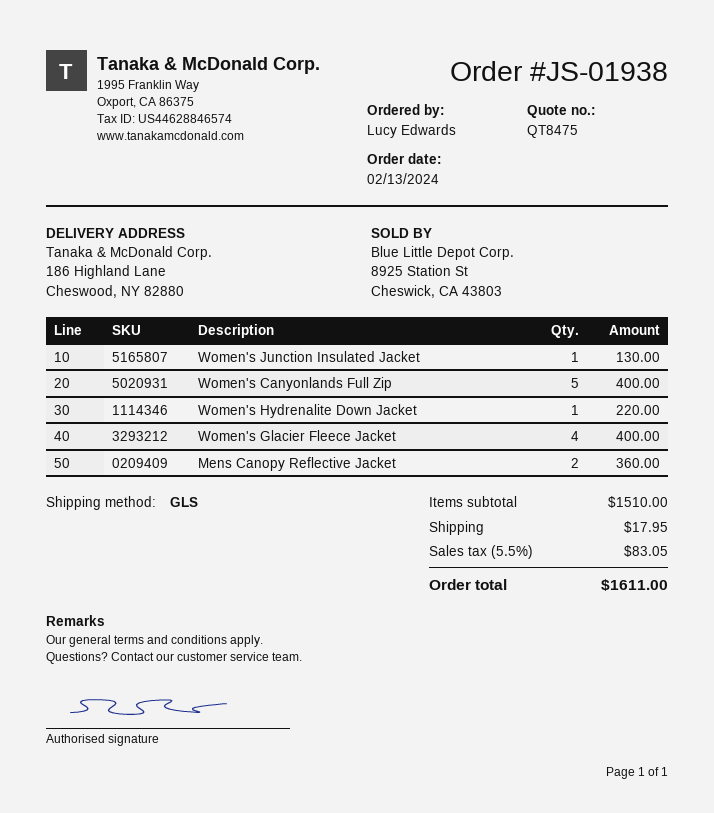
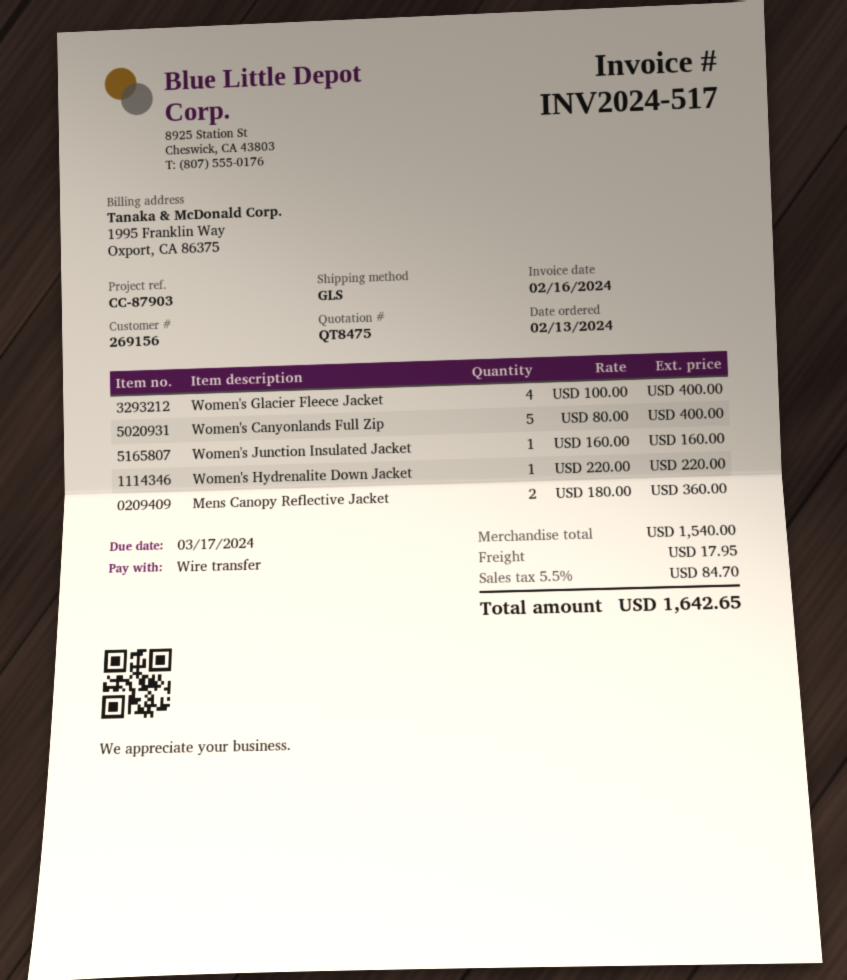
Women's Junction Insulated Jacket: 1 for 130.00 -> 1 for 160.00
subtotal: 1510.00 -> 1540.00
tax: 5.5% = 83.05 -> 5.5% = 84.70
total: 1611.00 -> 1642.65

